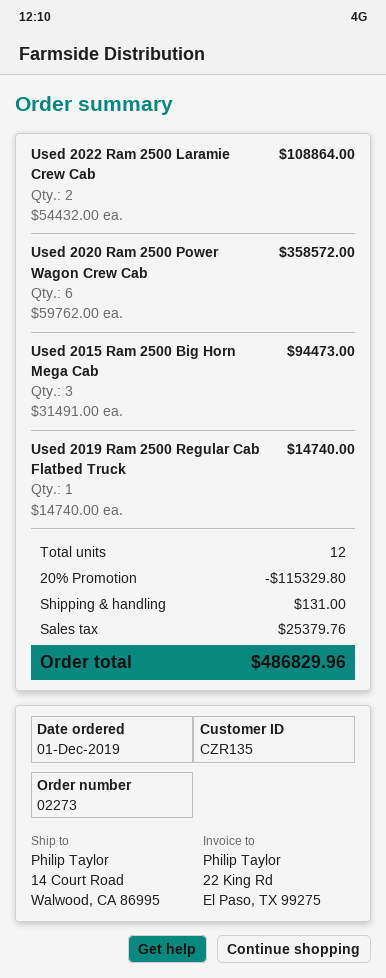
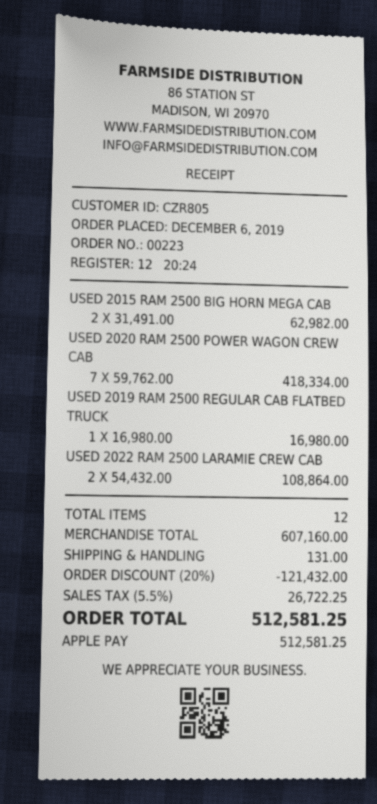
order number: 02273 -> 00223
order date: 2019-12-01 -> 2019-12-06
customer number: CZR135 -> CZR805
Used 2020 Ram 2500 Power Wagon Crew Cab: 6 x 59762.00 = 358572.00 -> 7 x 59762.00 = 418334.00
Used 2015 Ram 2500 Big Horn Mega Cab: 3 x 31491.00 = 94473.00 -> 2 x 31491.00 = 62982.00
Used 2019 Ram 2500 Regular Cab Flatbed Truck: 1 x 14740.00 = 14740.00 -> 1 x 16980.00 = 16980.00
discount: 20% = 115329.80 -> 20% = 121432.00
tax: 25379.76 -> 26722.25
total: 486829.96 -> 512581.25

